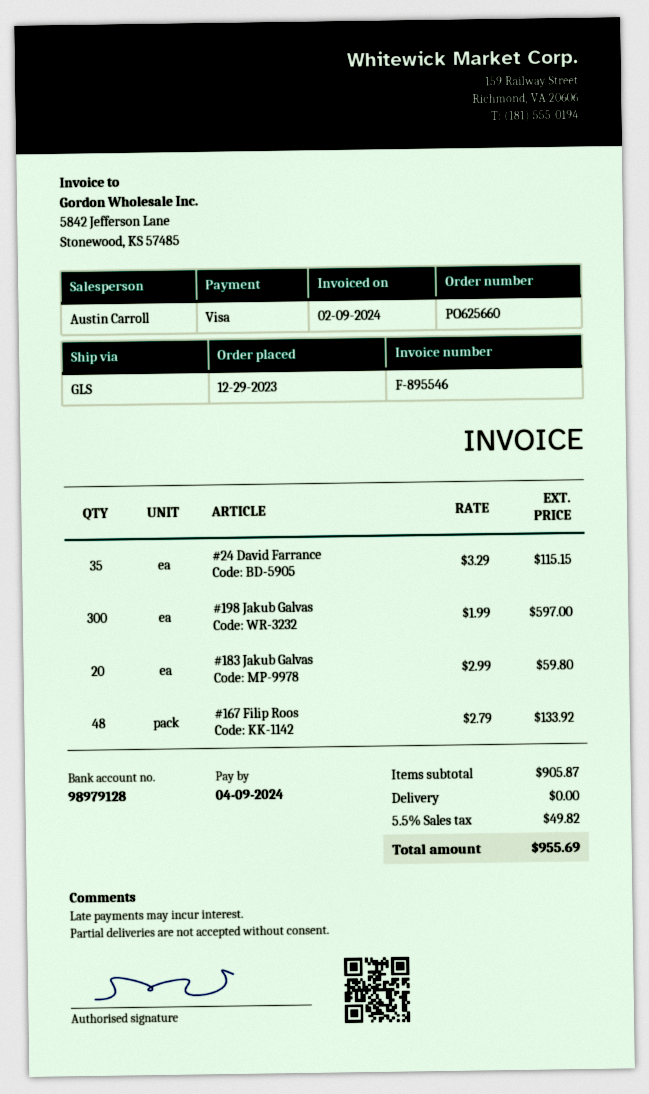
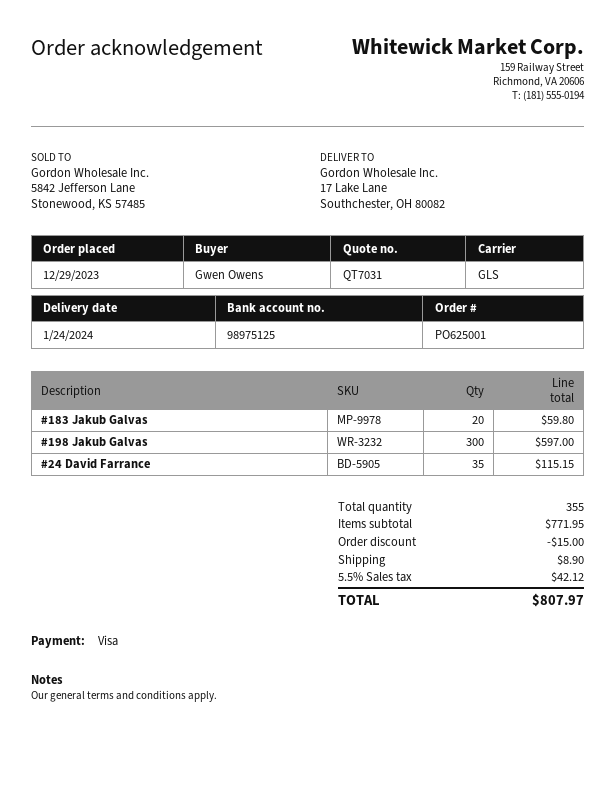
order number: PO625660 -> PO625001
bank account: 98979128 -> 98975125
#167 Filip Roos: 48 for 133.92 -> none
subtotal: 905.87 -> 771.95
discount: none -> 15.00
shipping: 0.00 -> 8.90
tax: 5.5% = 49.82 -> 5.5% = 42.12
total: 955.69 -> 807.97

